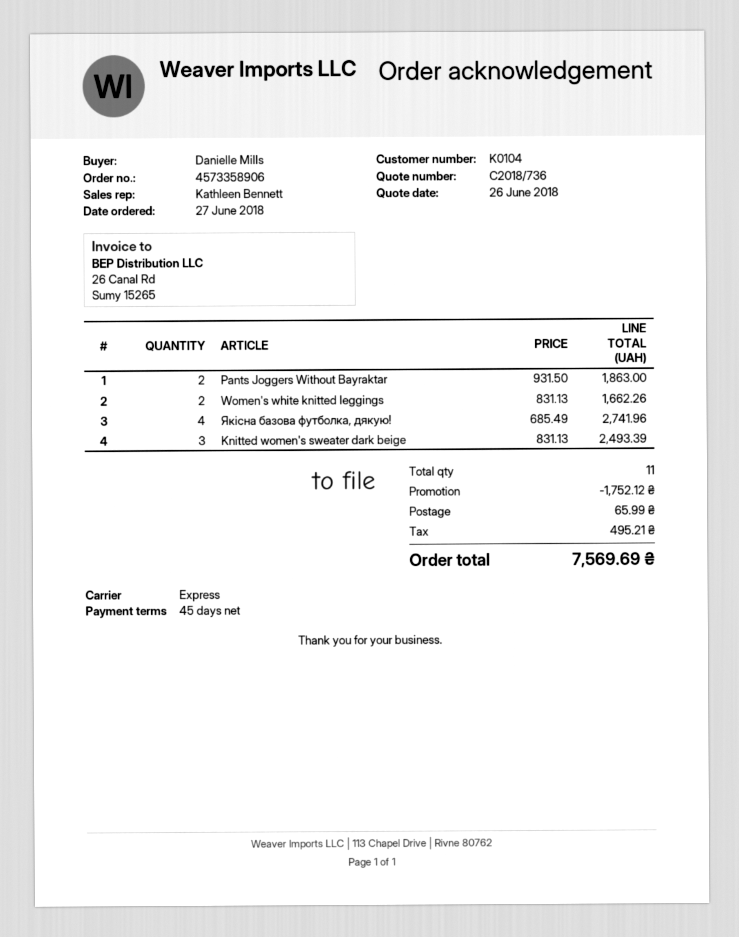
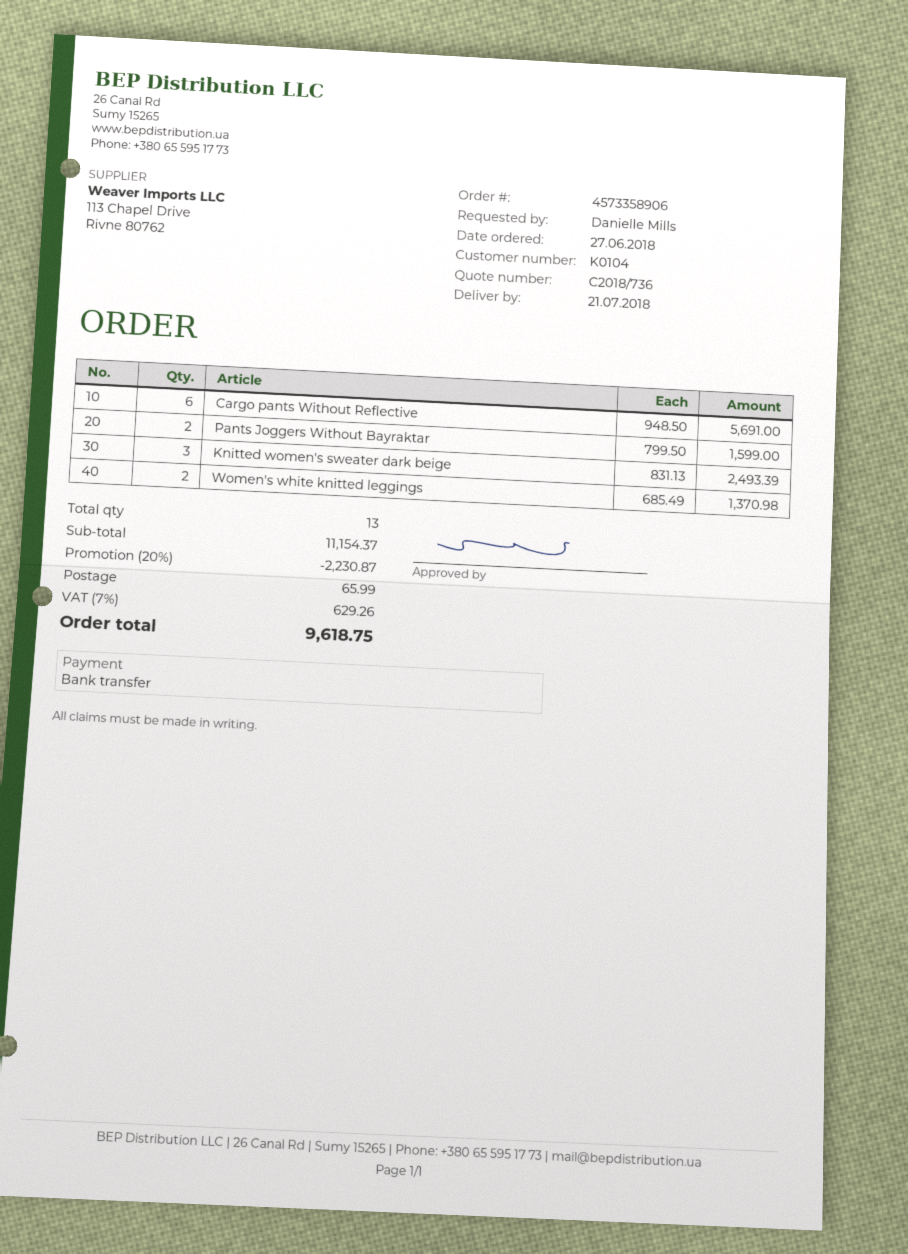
Pants Joggers Without Bayraktar: 2 x 931.50 = 1863.00 -> 2 x 799.50 = 1599.00
Women's white knitted leggings: 2 x 831.13 = 1662.26 -> 2 x 685.49 = 1370.98
Якісна базова футболка, дякую!: 4 x 685.49 = 2741.96 -> none
Cargo pants Without Reflective: none -> 6 x 948.50 = 5691.00
total quantity: 11 -> 13
discount: 1752.12 -> 2230.87
tax: 495.21 -> 629.26
total: 7569.69 -> 9618.75

